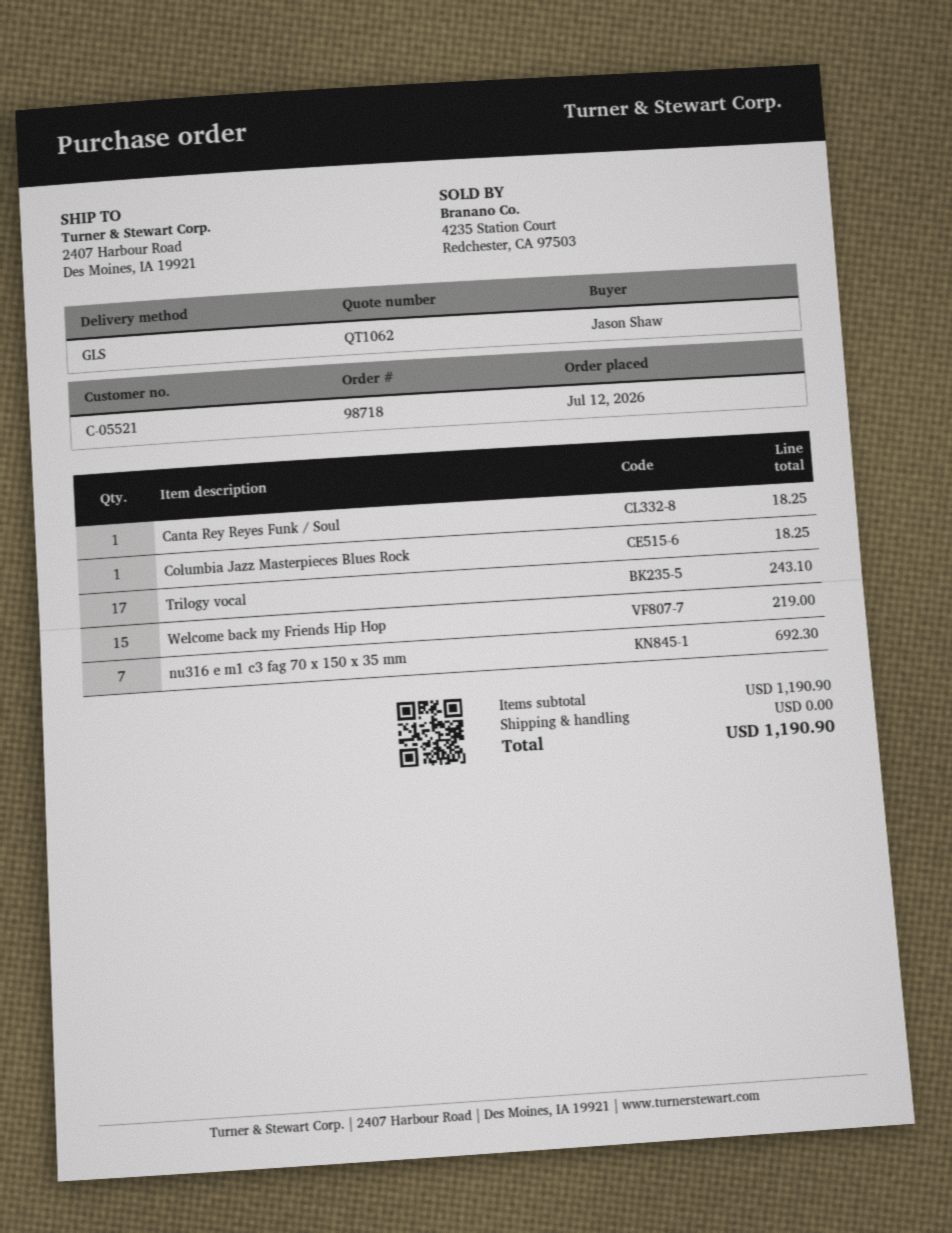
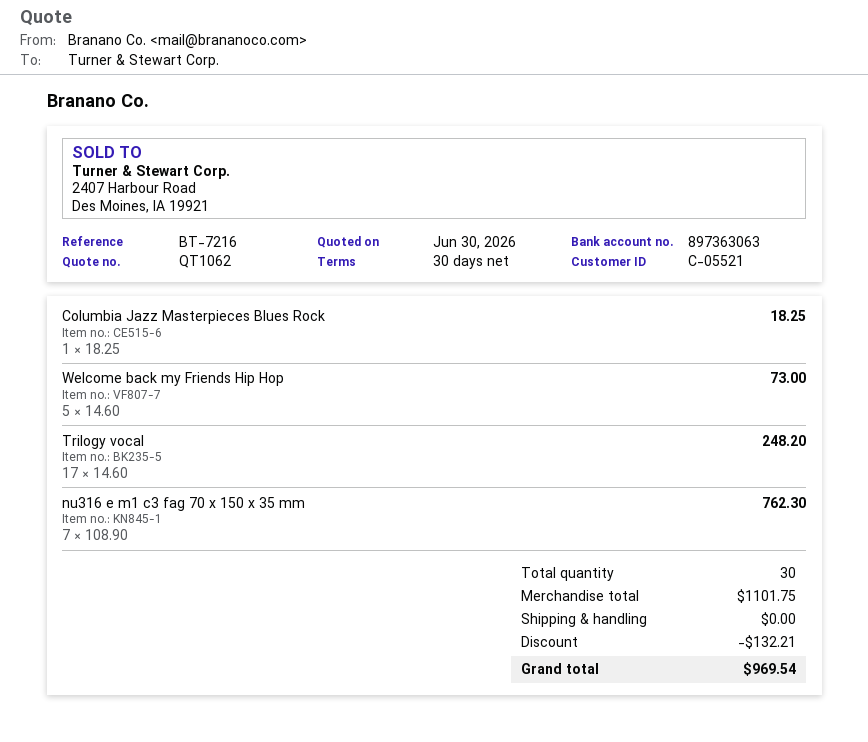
Canta Rey Reyes Funk / Soul: 1 for 18.25 -> none
Trilogy vocal: 17 for 243.10 -> 17 for 248.20
Welcome back my Friends Hip Hop: 15 for 219.00 -> 5 for 73.00
nu316 e m1 c3 fag 70 x 150 x 35 mm: 7 for 692.30 -> 7 for 762.30
subtotal: 1190.90 -> 1101.75
discount: none -> 132.21
total: 1190.90 -> 969.54

